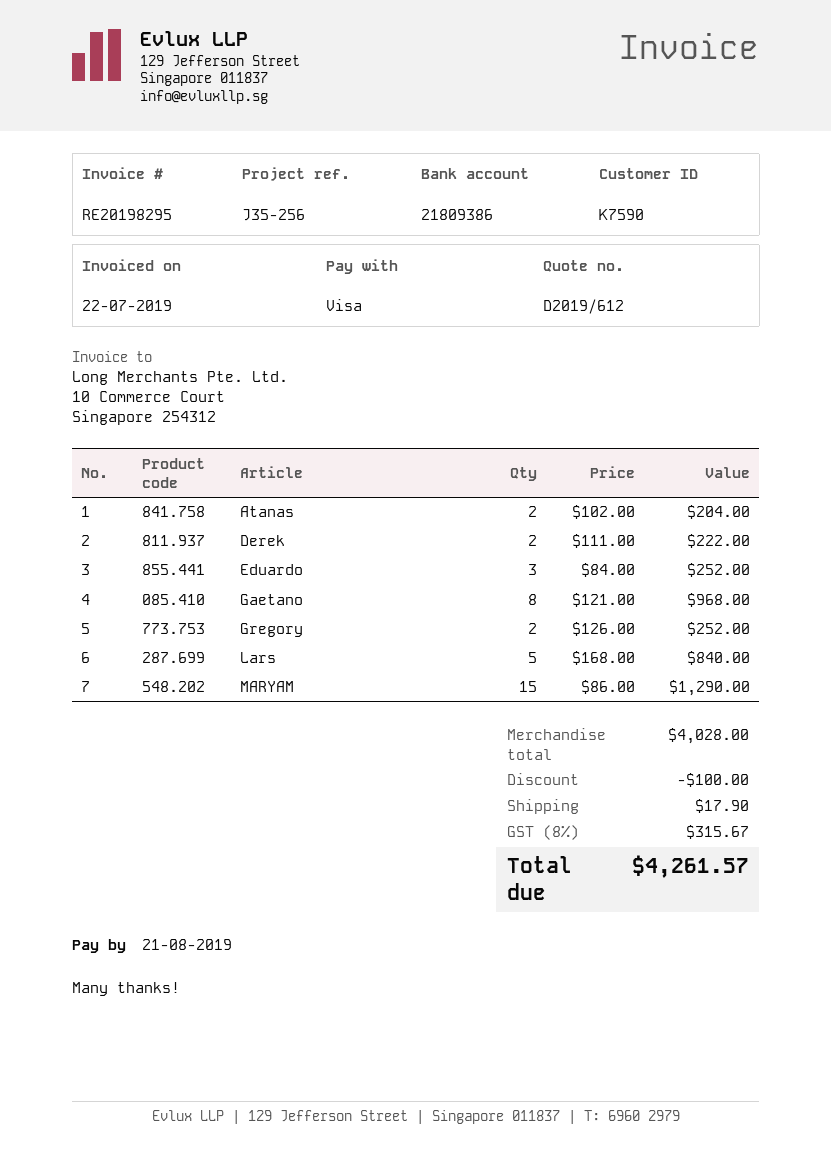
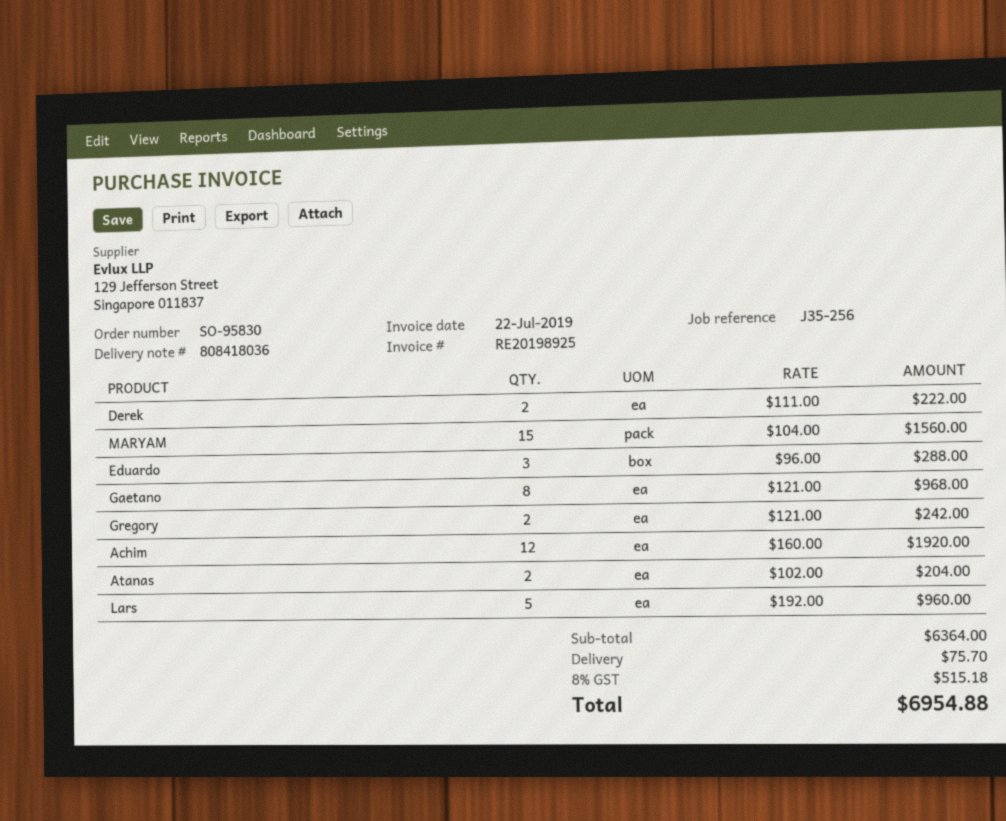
invoice number: RE20198295 -> RE20198925
Eduardo: 3 x 84.00 = 252.00 -> 3 x 96.00 = 288.00
Gregory: 2 x 126.00 = 252.00 -> 2 x 121.00 = 242.00
Lars: 5 x 168.00 = 840.00 -> 5 x 192.00 = 960.00
MARYAM: 15 x 86.00 = 1290.00 -> 15 x 104.00 = 1560.00
Achim: none -> 12 x 160.00 = 1920.00
subtotal: 4028.00 -> 6364.00
discount: 100.00 -> none
shipping: 17.90 -> 75.70
tax: 8% = 315.67 -> 8% = 515.18
total: 4261.57 -> 6954.88

